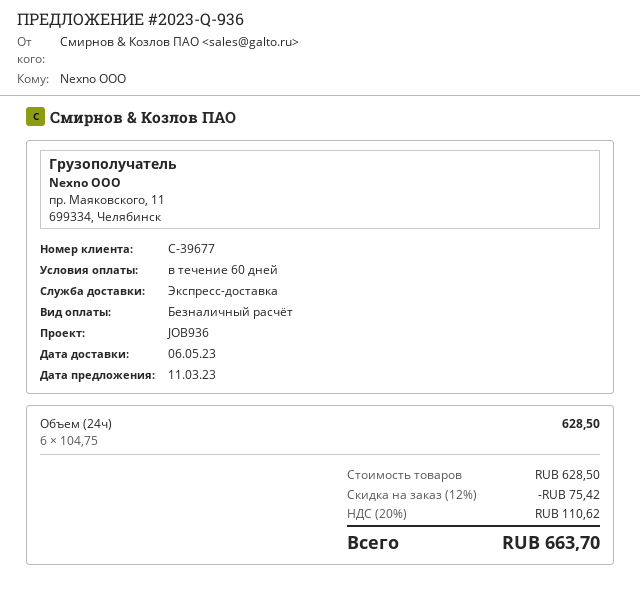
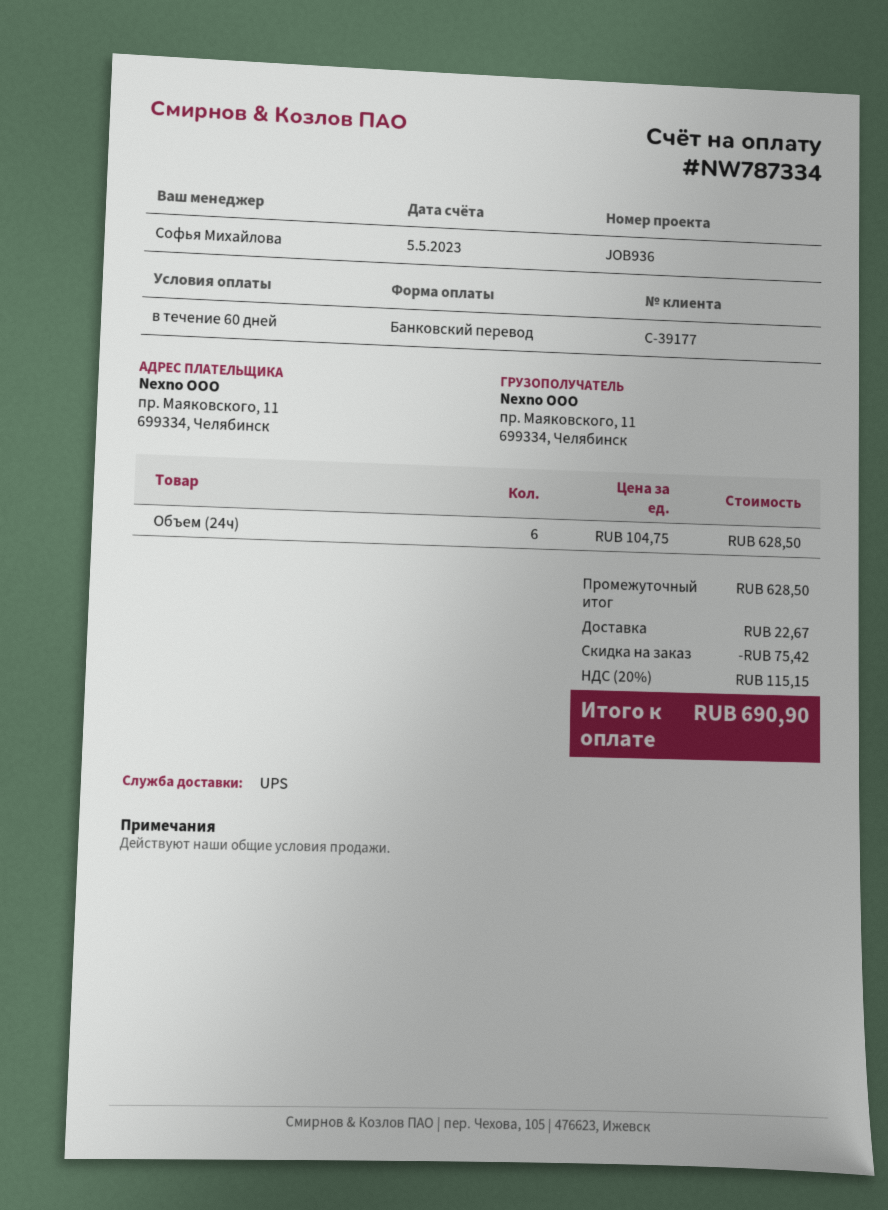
customer number: C-39677 -> C-39177
shipping method: express -> UPS
shipping: none -> 22.67
tax: 20% = 110.62 -> 20% = 115.15
total: 663.70 -> 690.90

